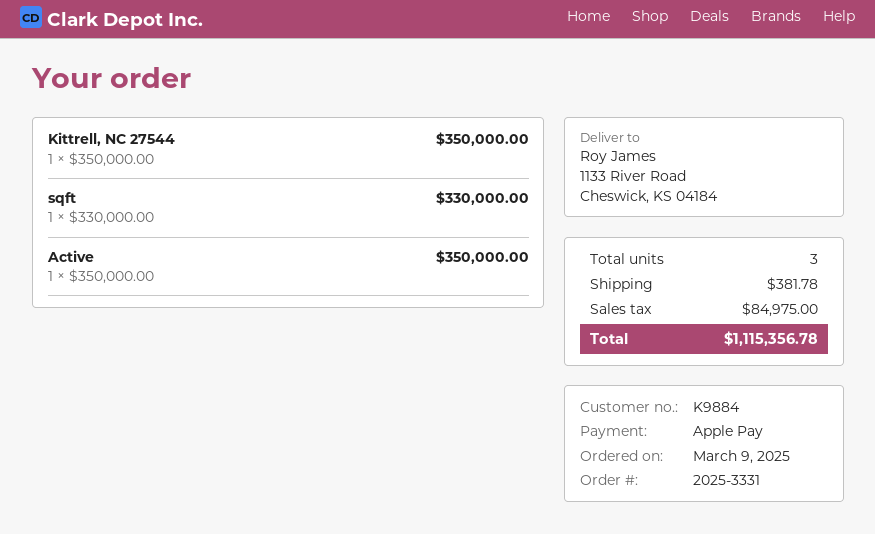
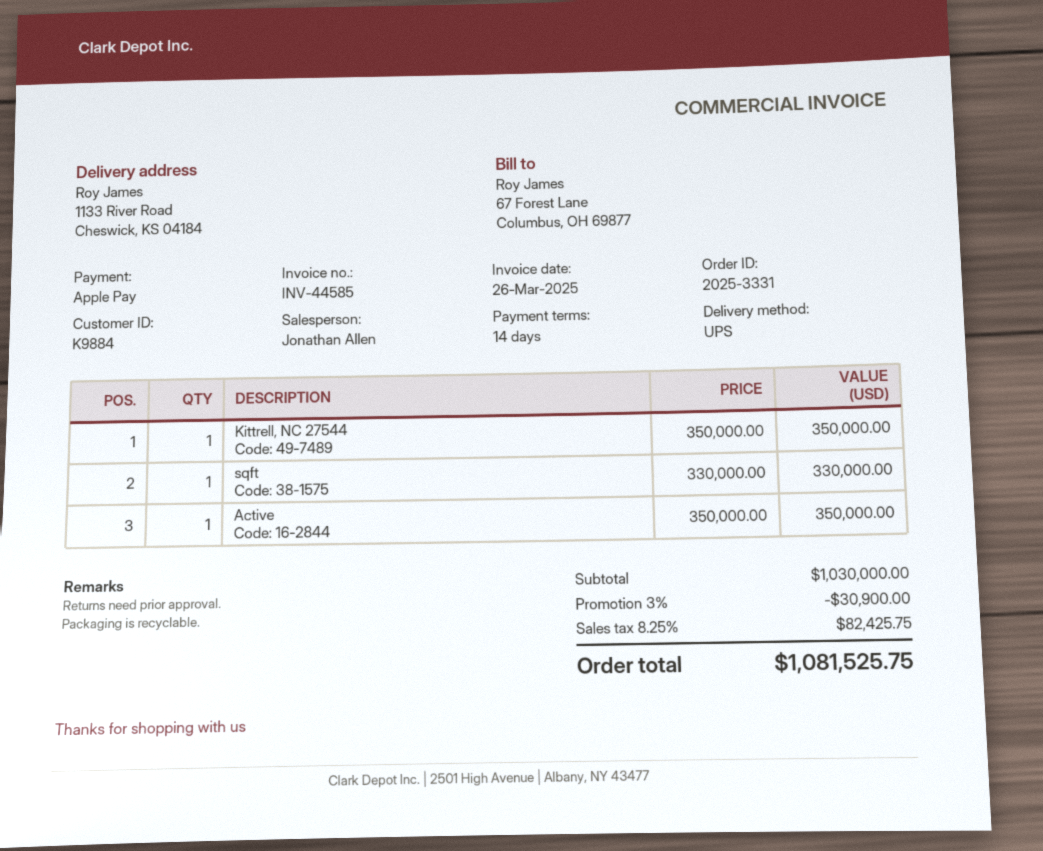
discount: none -> 3% = 30900.00
shipping: 381.78 -> none
tax: 84975.00 -> 82425.75
total: 1115356.78 -> 1081525.75

